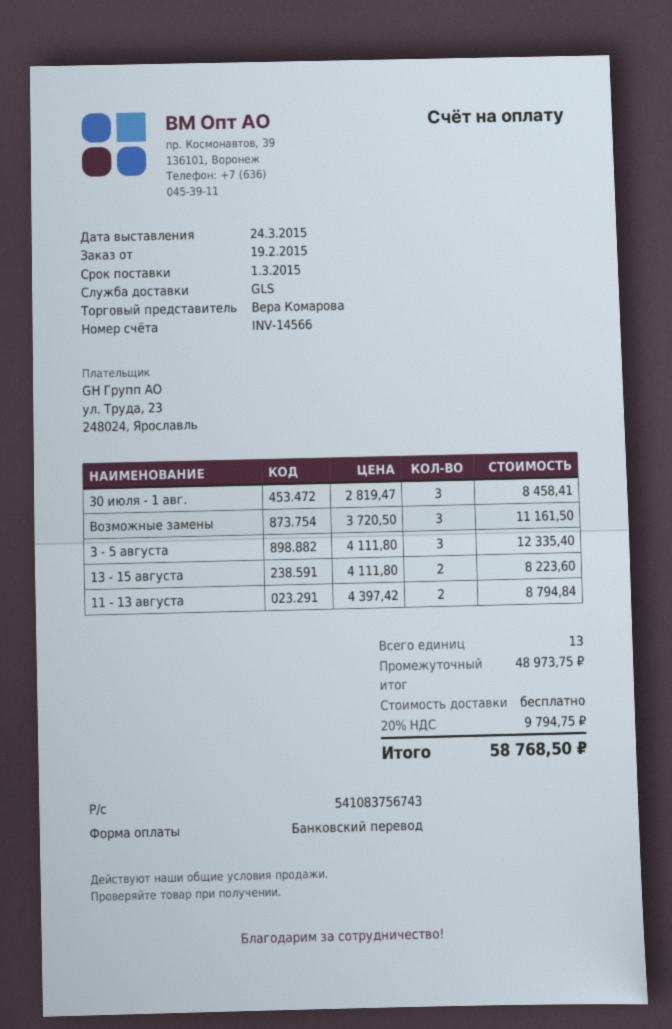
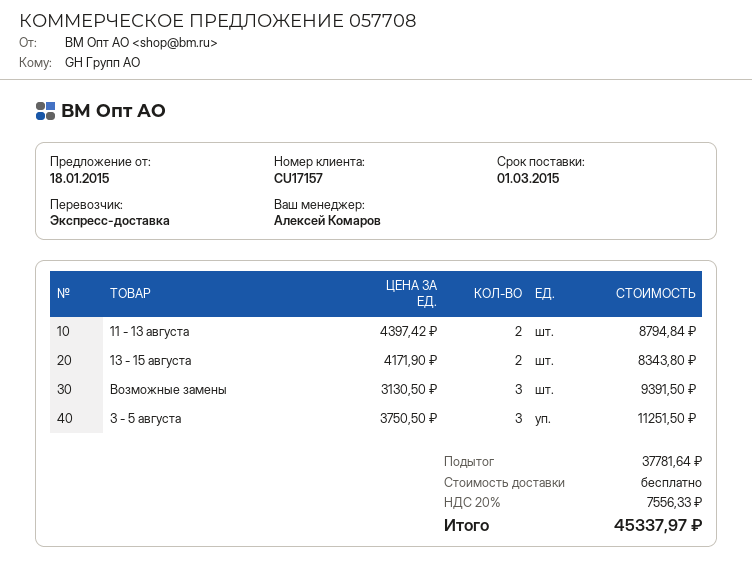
sales rep: Вера Комарова -> Алексей Комаров
shipping method: GLS -> express
30 июля - 1 авг.: 3 x 2819.47 = 8458.41 -> none
Возможные замены: 3 x 3720.50 = 11161.50 -> 3 x 3130.50 = 9391.50
3 - 5 августа: 3 x 4111.80 = 12335.40 -> 3 x 3750.50 = 11251.50
13 - 15 августа: 2 x 4111.80 = 8223.60 -> 2 x 4171.90 = 8343.80
subtotal: 48973.75 -> 37781.64
tax: 20% = 9794.75 -> 20% = 7556.33
total: 58768.50 -> 45337.97

